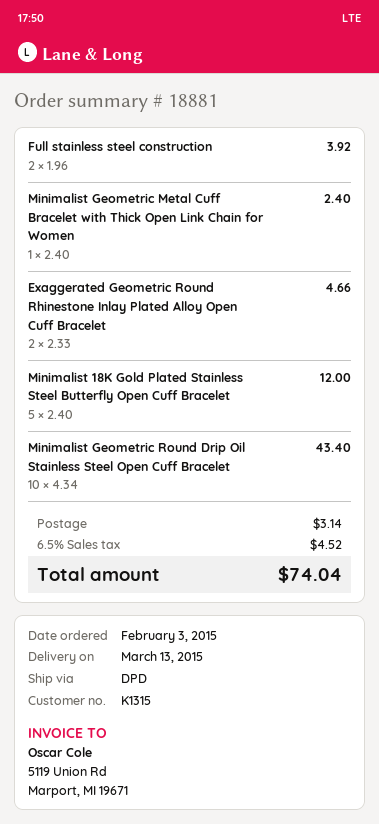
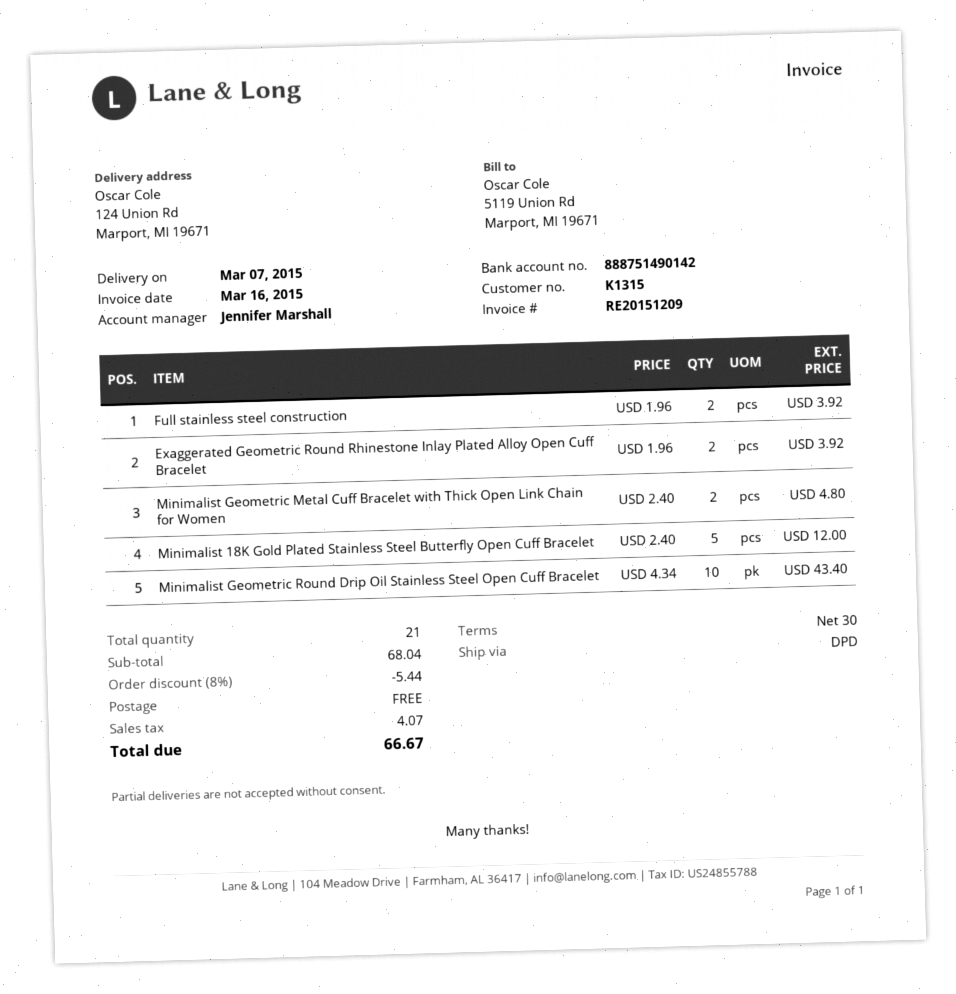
delivery date: 2015-03-13 -> 2015-03-07
Minimalist Geometric Metal Cuff Bracelet with Thick Open Link Chain for Women: 1 x 2.40 = 2.40 -> 2 x 2.40 = 4.80
Exaggerated Geometric Round Rhinestone Inlay Plated Alloy Open Cuff Bracelet: 2 x 2.33 = 4.66 -> 2 x 1.96 = 3.92
discount: none -> 8% = 5.44
shipping: 3.14 -> 0.00
tax: 4.52 -> 4.07
total: 74.04 -> 66.67

